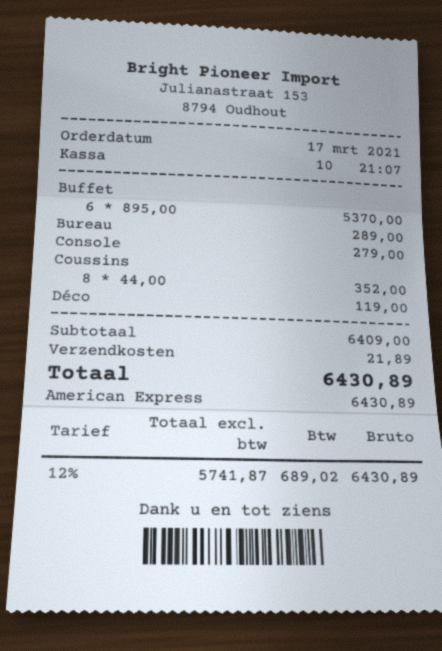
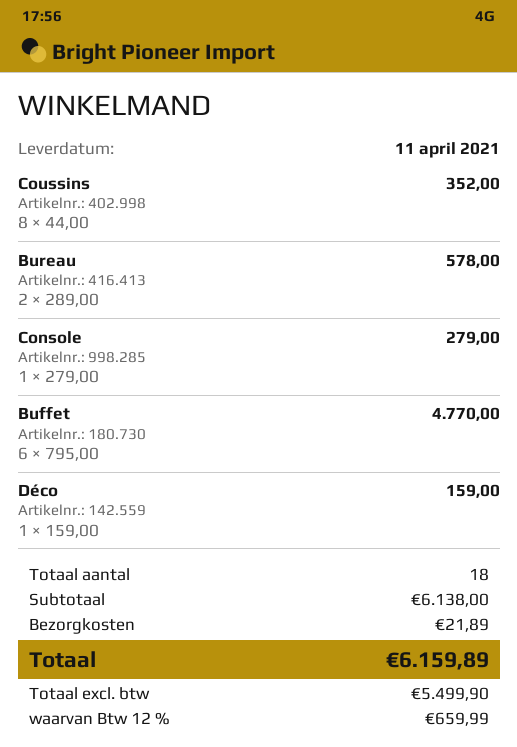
Buffet: 6 x 895.00 = 5370.00 -> 6 x 795.00 = 4770.00
Bureau: 1 x 289.00 = 289.00 -> 2 x 289.00 = 578.00
Déco: 1 x 119.00 = 119.00 -> 1 x 159.00 = 159.00
subtotal: 6409.00 -> 6138.00
net: 5741.87 -> 5499.90
tax: 12% = 689.02 -> 12% = 659.99
total: 6430.89 -> 6159.89

